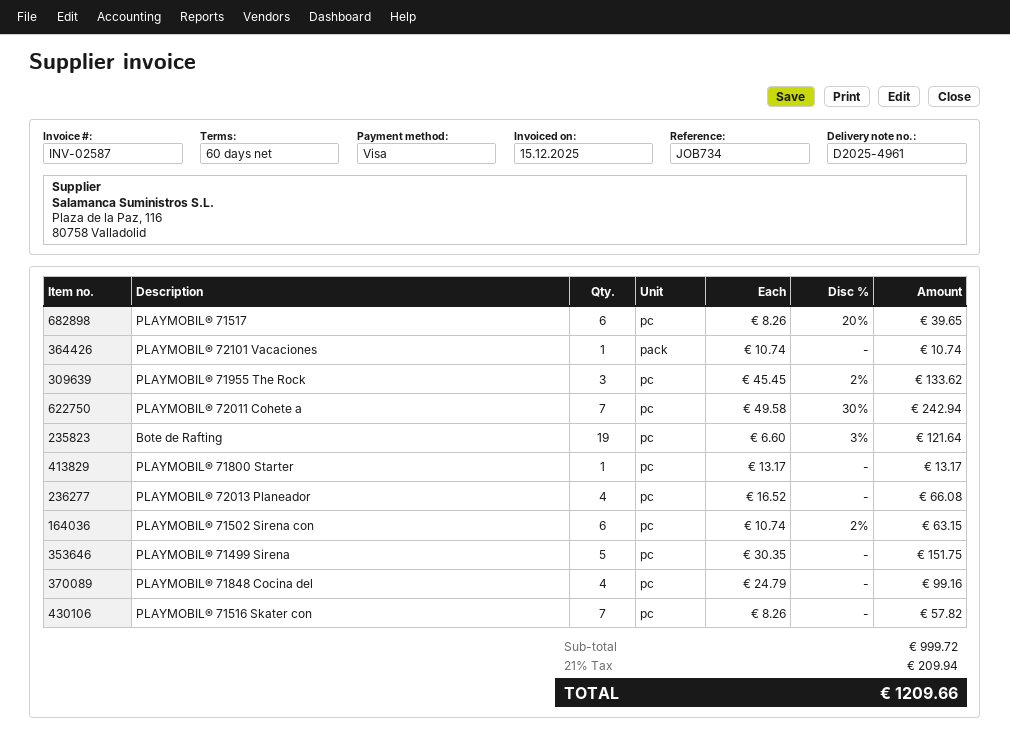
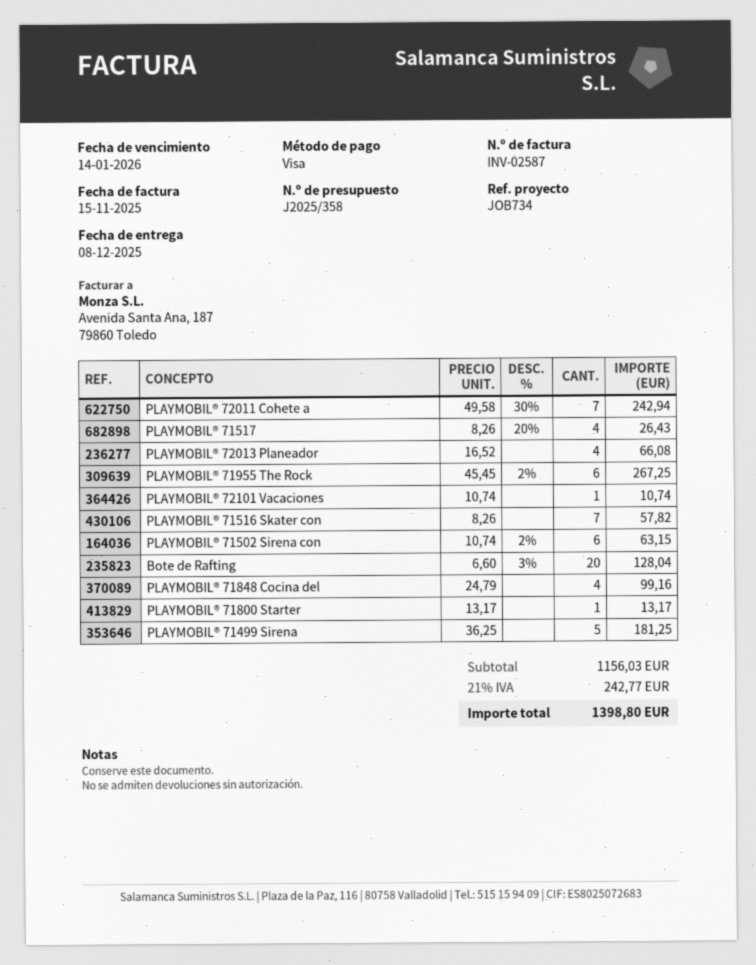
invoice date: 2025-12-15 -> 2025-11-15
PLAYMOBIL® 71517: 6 x 8.26 - 20% = 39.65 -> 4 x 8.26 - 20% = 26.43
PLAYMOBIL® 71955 The Rock: 3 x 45.45 - 2% = 133.62 -> 6 x 45.45 - 2% = 267.25
Bote de Rafting: 19 x 6.60 - 3% = 121.64 -> 20 x 6.60 - 3% = 128.04
PLAYMOBIL® 71499 Sirena: 5 x 30.35 = 151.75 -> 5 x 36.25 = 181.25
subtotal: 999.72 -> 1156.03
tax: 21% = 209.94 -> 21% = 242.77
total: 1209.66 -> 1398.80

